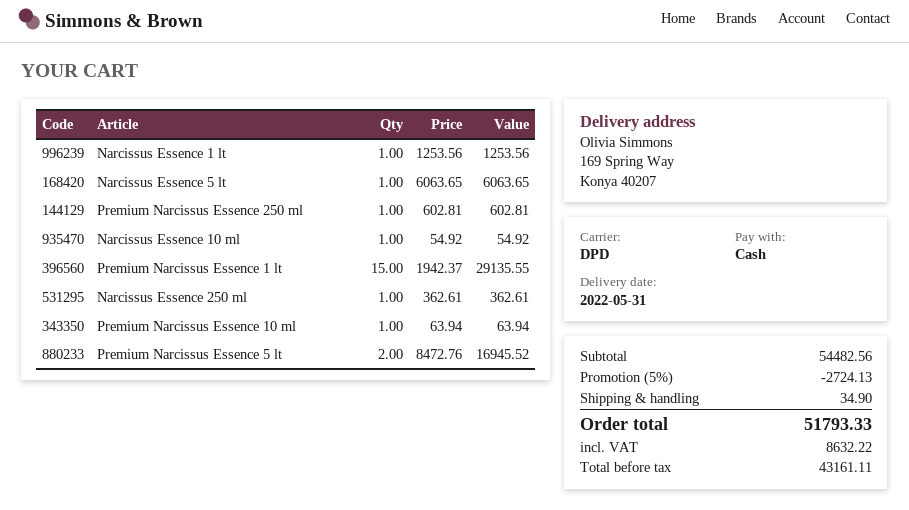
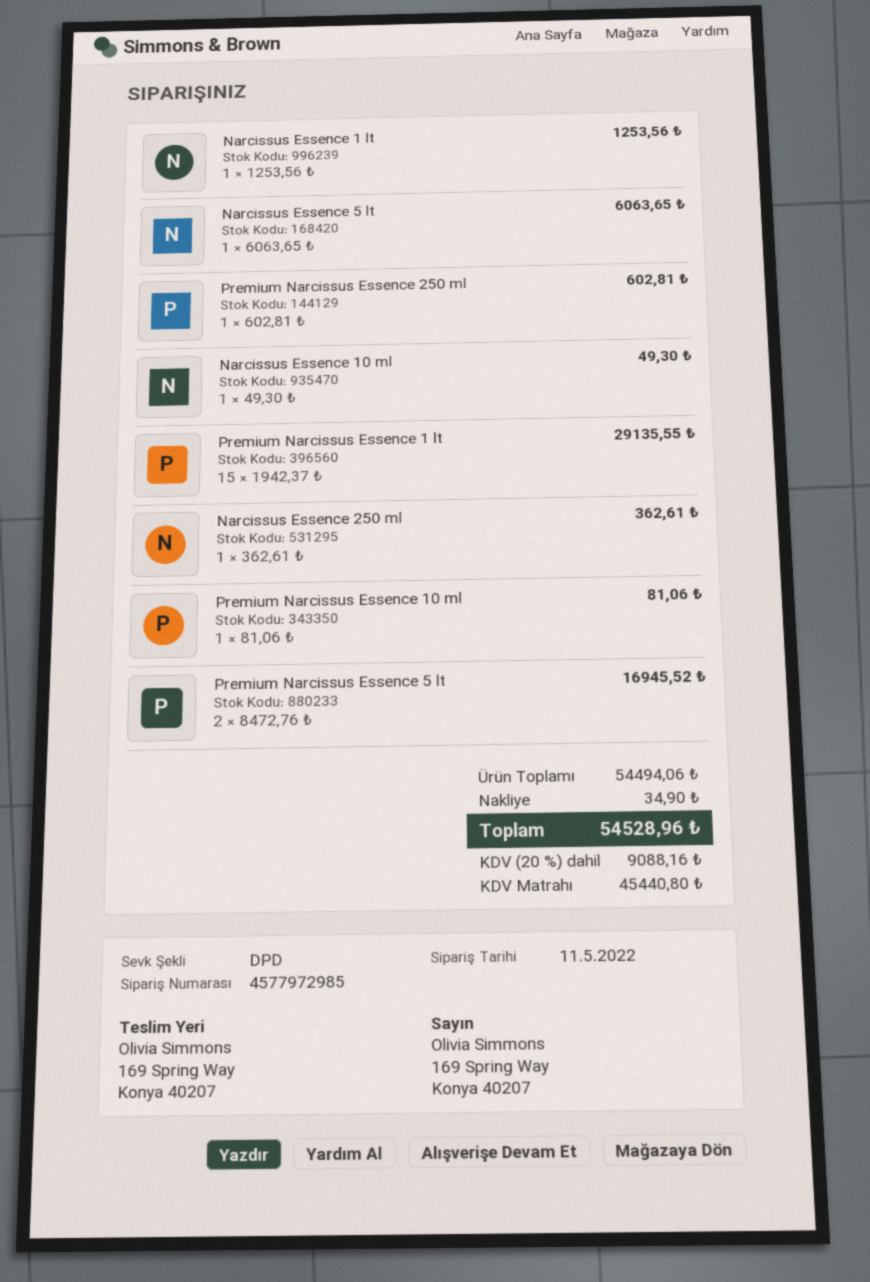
Narcissus Essence 10 ml: 1 x 54.92 = 54.92 -> 1 x 49.30 = 49.30
Premium Narcissus Essence 10 ml: 1 x 63.94 = 63.94 -> 1 x 81.06 = 81.06
subtotal: 54482.56 -> 54494.06
discount: 5% = 2724.13 -> none
net: 43161.11 -> 45440.80
tax: 8632.22 -> 9088.16
total: 51793.33 -> 54528.96

